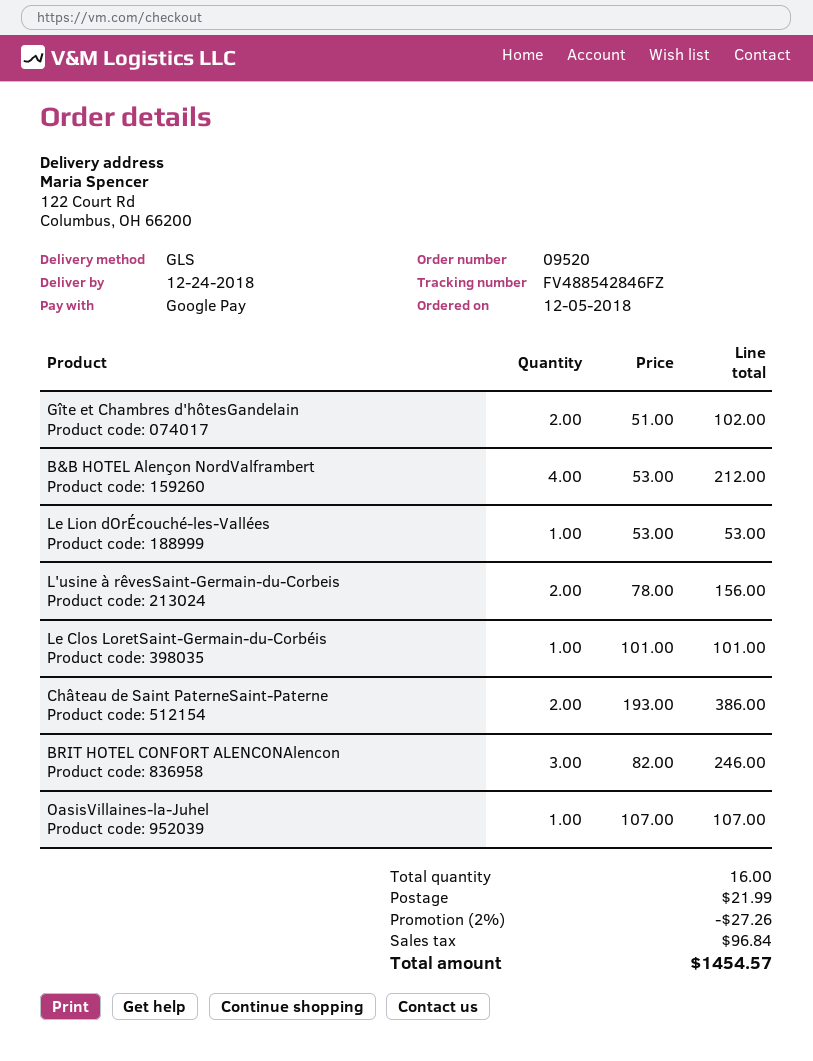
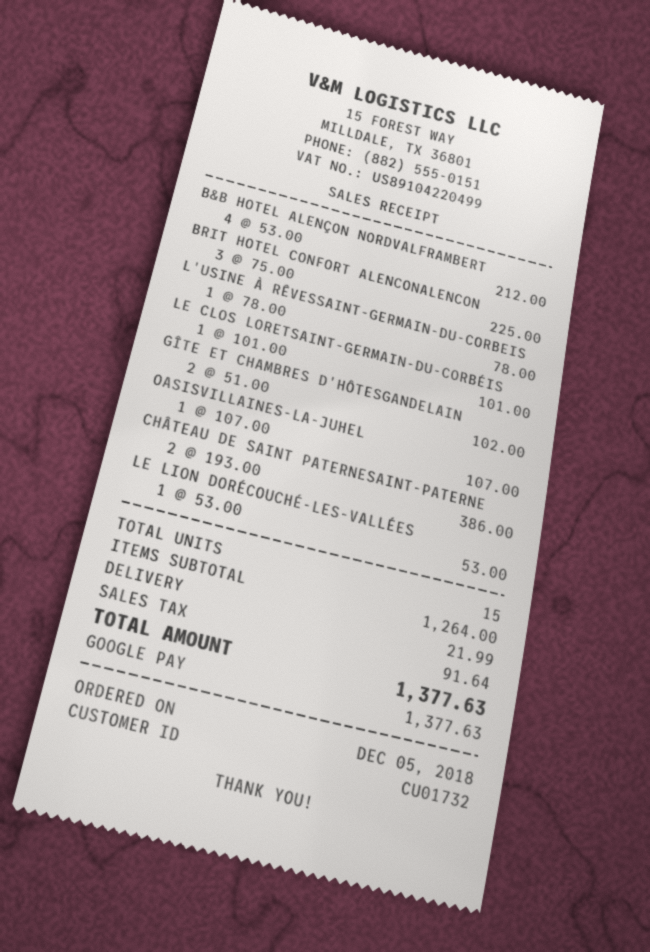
L'usine à rêvesSaint-Germain-du-Corbeis: 2 x 78.00 = 156.00 -> 1 x 78.00 = 78.00
BRIT HOTEL CONFORT ALENCONAlencon: 3 x 82.00 = 246.00 -> 3 x 75.00 = 225.00
total quantity: 16 -> 15
discount: 2% = 27.26 -> none
tax: 96.84 -> 91.64
total: 1454.57 -> 1377.63

